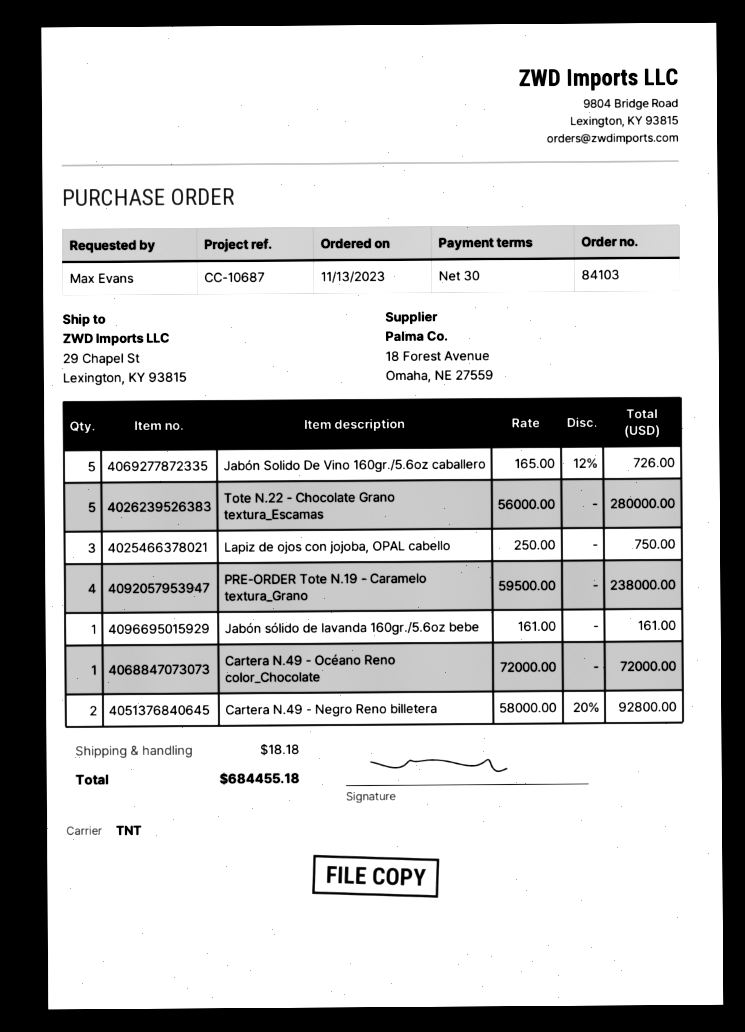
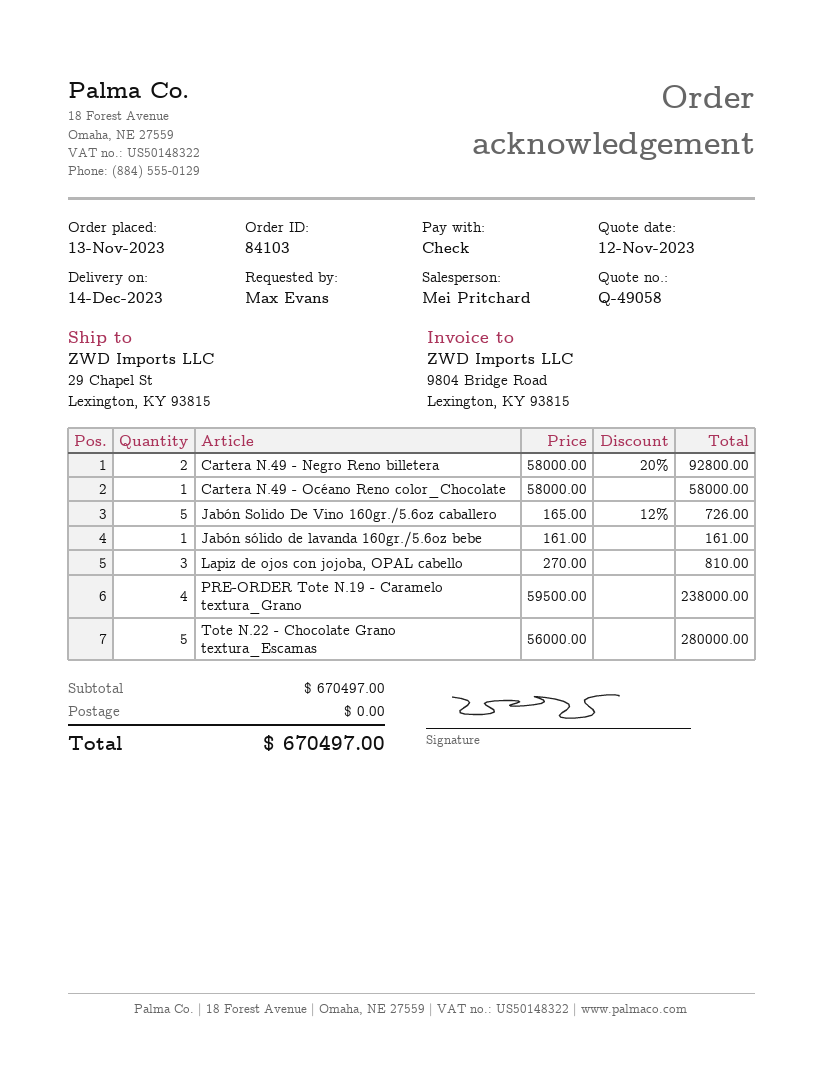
Lapiz de ojos con jojoba, OPAL cabello: 3 x 250.00 = 750.00 -> 3 x 270.00 = 810.00
Cartera N.49 - Océano Reno color_Chocolate: 1 x 72000.00 = 72000.00 -> 1 x 58000.00 = 58000.00
shipping: 18.18 -> 0.00
total: 684455.18 -> 670497.00

